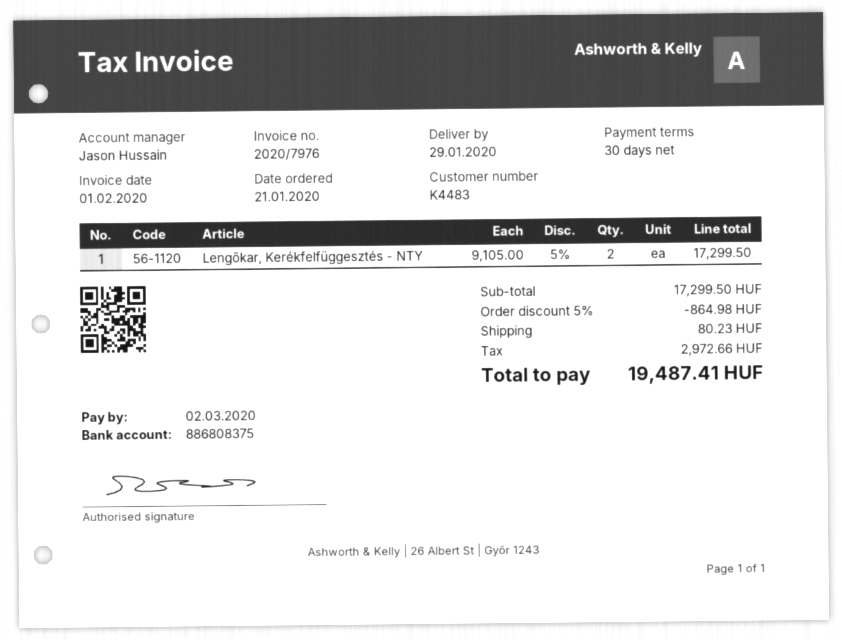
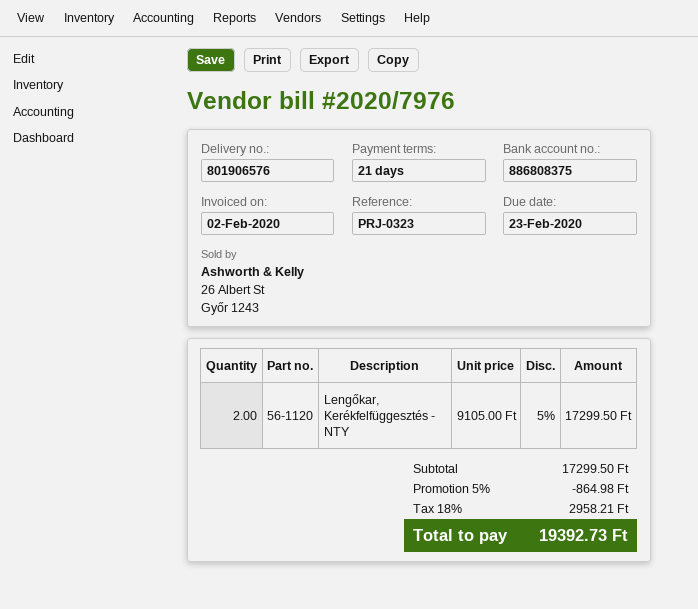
invoice date: 2020-02-01 -> 2020-02-02
payment terms: 30 days -> 21 days
due date: 2020-03-02 -> 2020-02-23
shipping: 80.23 -> none
tax: 2972.66 -> 2958.21
total: 19487.41 -> 19392.73

